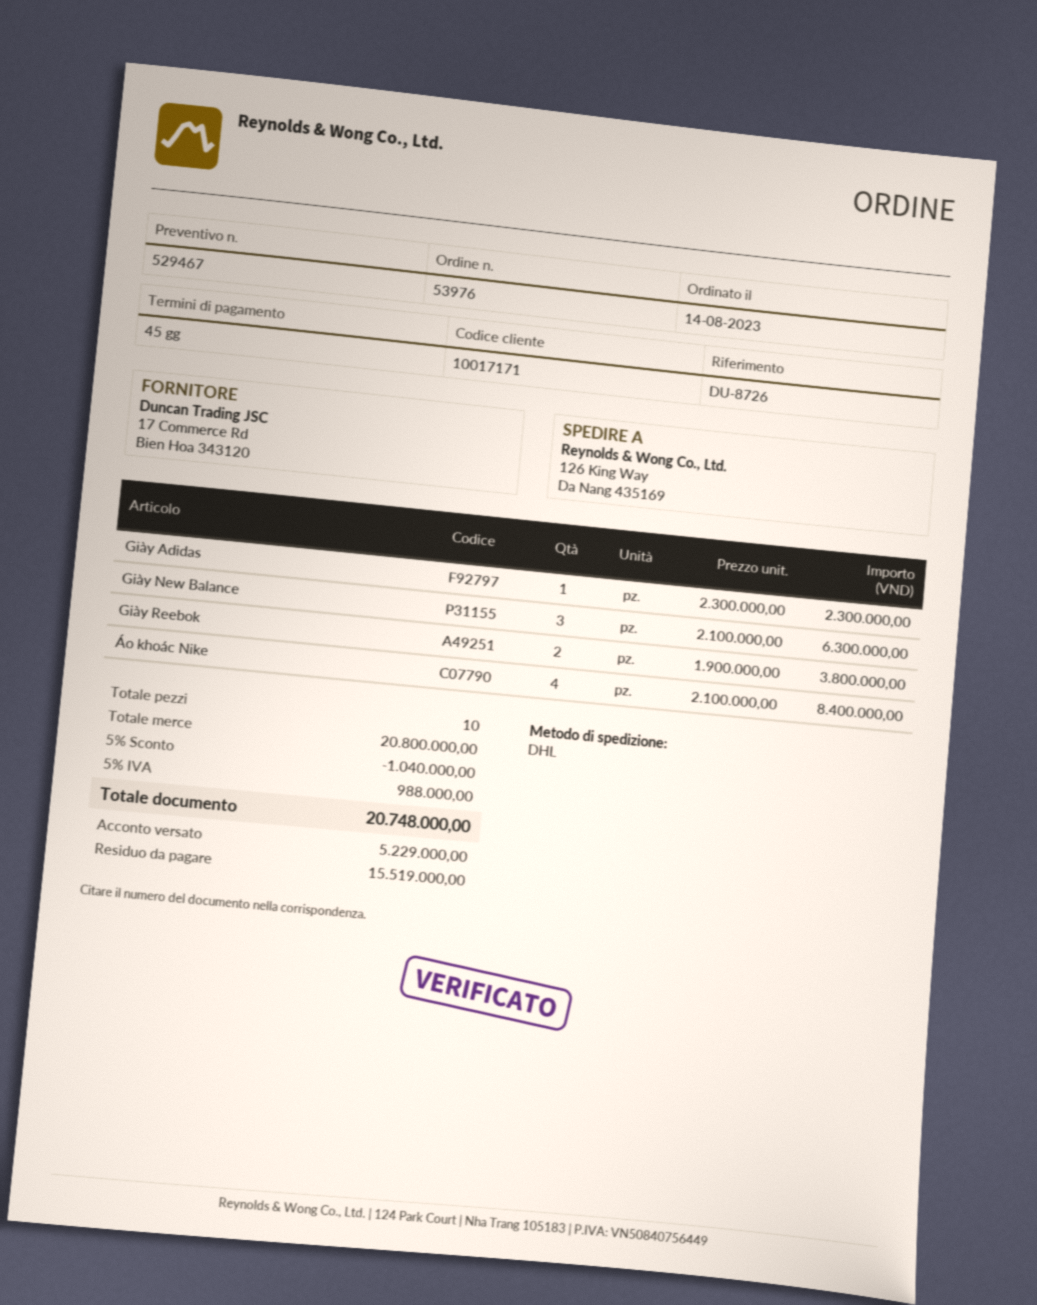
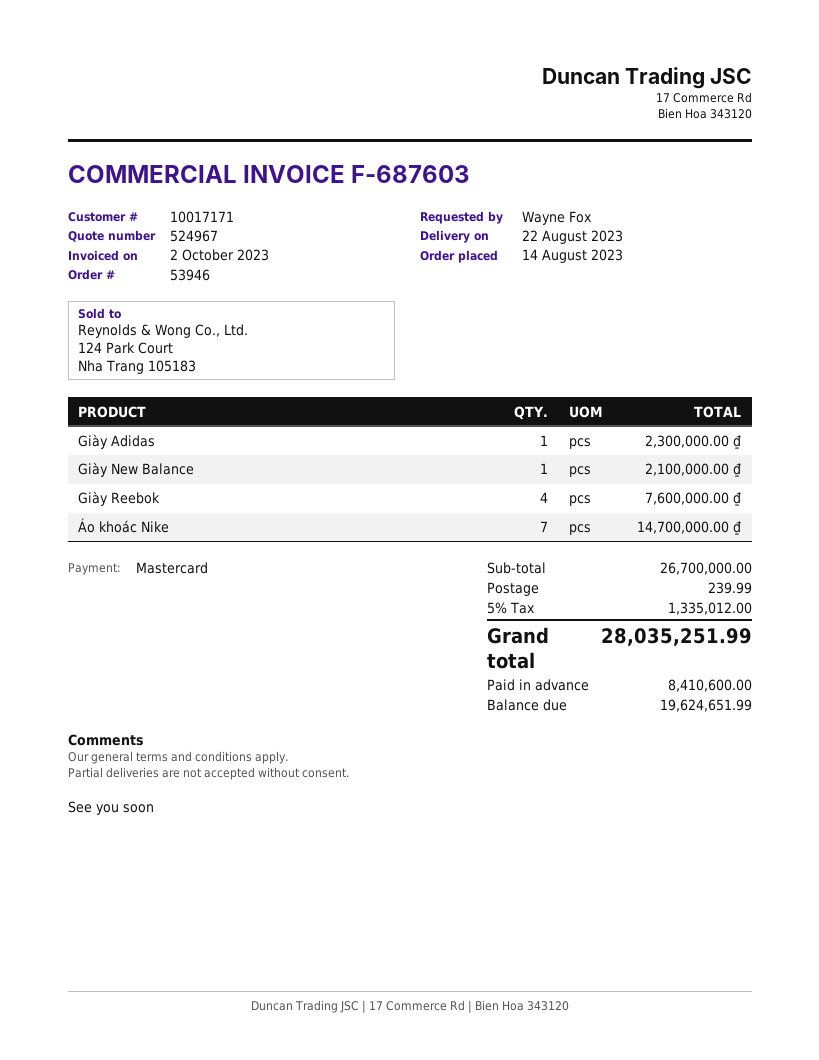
quote number: 529467 -> 524967
order number: 53976 -> 53946
Giày New Balance: 3 for 6300000.00 -> 1 for 2100000.00
Giày Reebok: 2 for 3800000.00 -> 4 for 7600000.00
Áo khoác Nike: 4 for 8400000.00 -> 7 for 14700000.00
subtotal: 20800000.00 -> 26700000.00
discount: 5% = 1040000.00 -> none
shipping: none -> 239.99
tax: 5% = 988000.00 -> 5% = 1335012.00
total: 20748000.00 -> 28035251.99
deposit: 5229000.00 -> 8410600.00
balance: 15519000.00 -> 19624651.99

